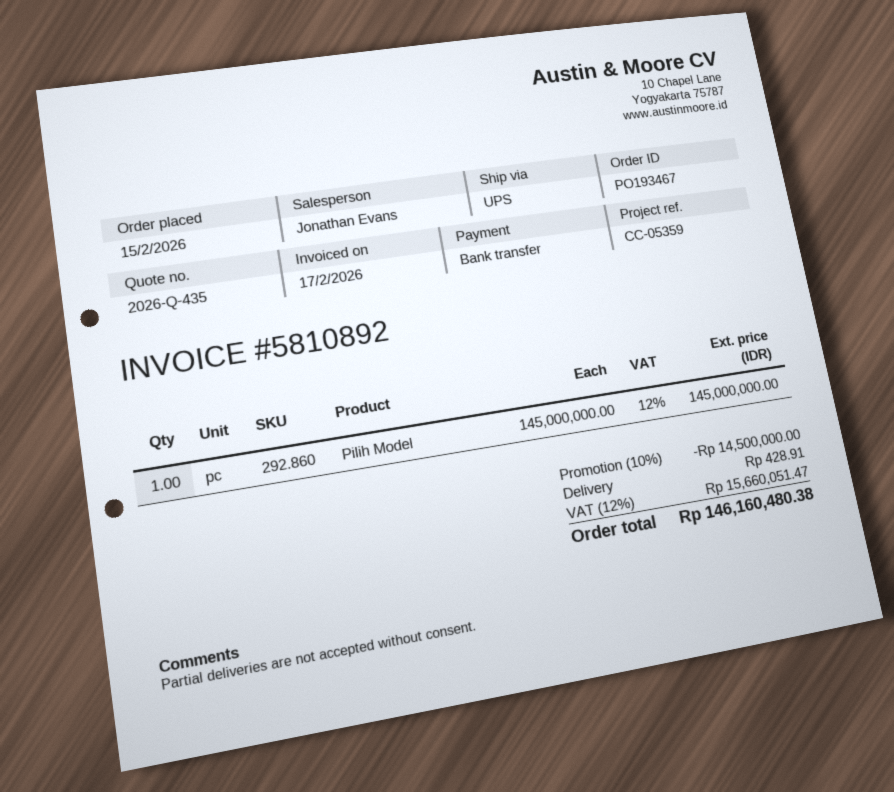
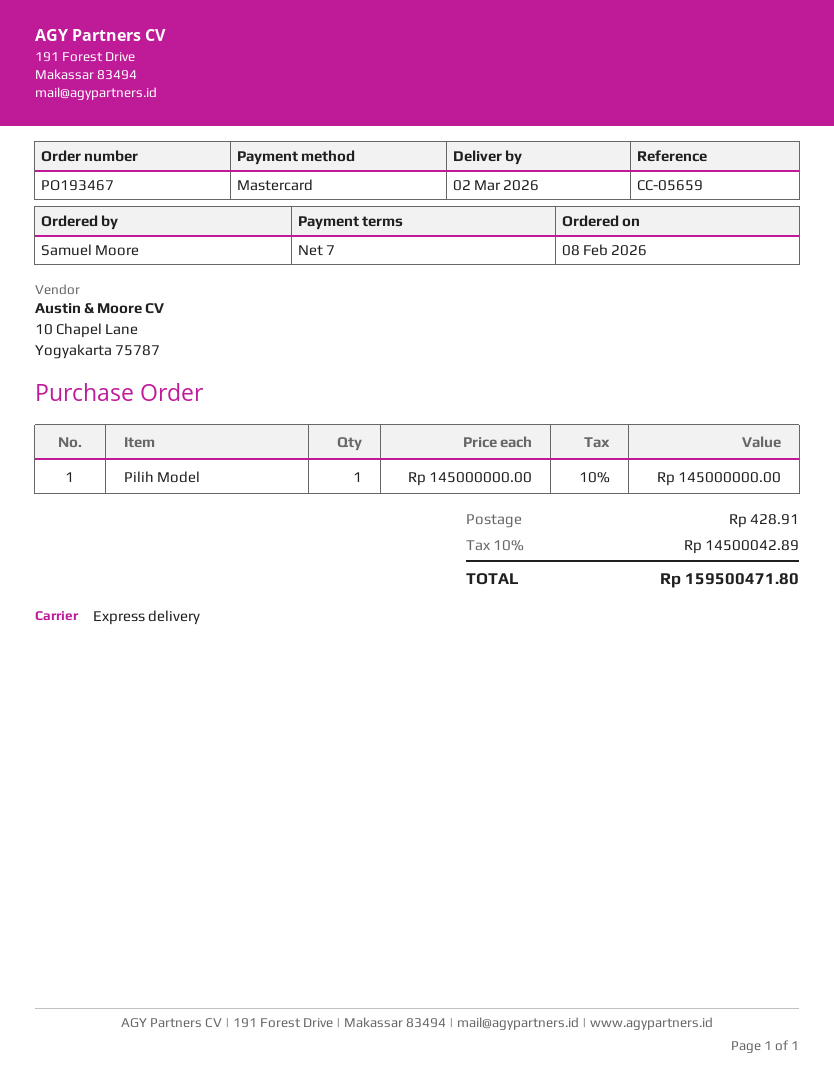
order date: 2026-02-15 -> 2026-02-08
reference: CC-05359 -> CC-05659
payment method: bank transfer -> Mastercard
shipping method: UPS -> express
discount: 10% = 14500000.00 -> none
tax: 12% = 15660051.47 -> 10% = 14500042.89
total: 146160480.38 -> 159500471.80

